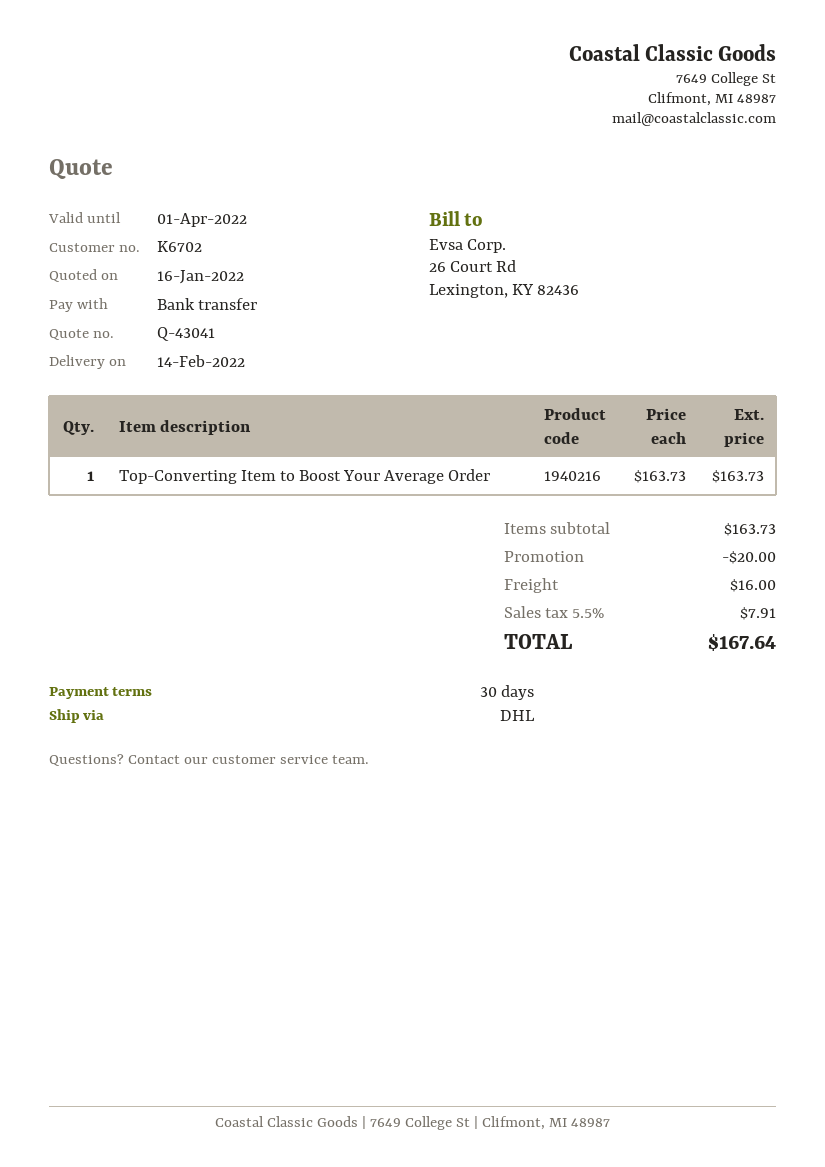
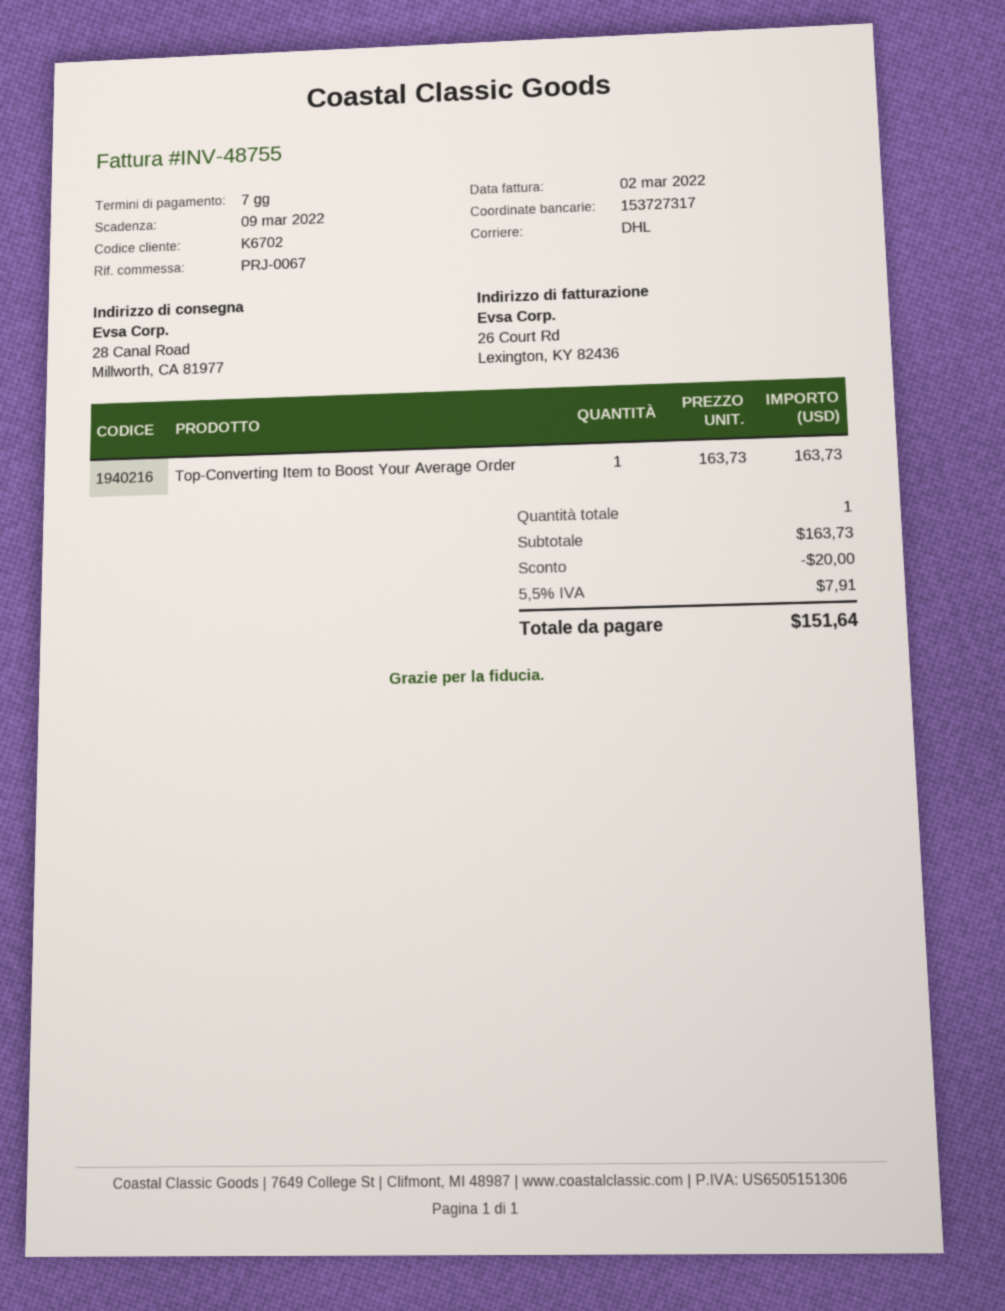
payment terms: 30 days -> 7 days
shipping: 16.00 -> none
total: 167.64 -> 151.64

